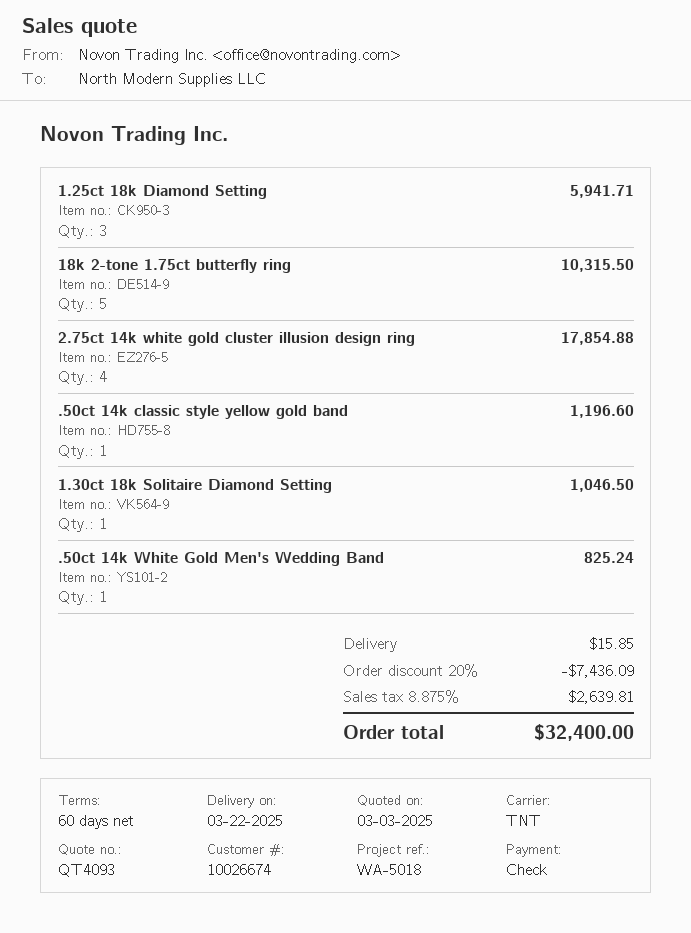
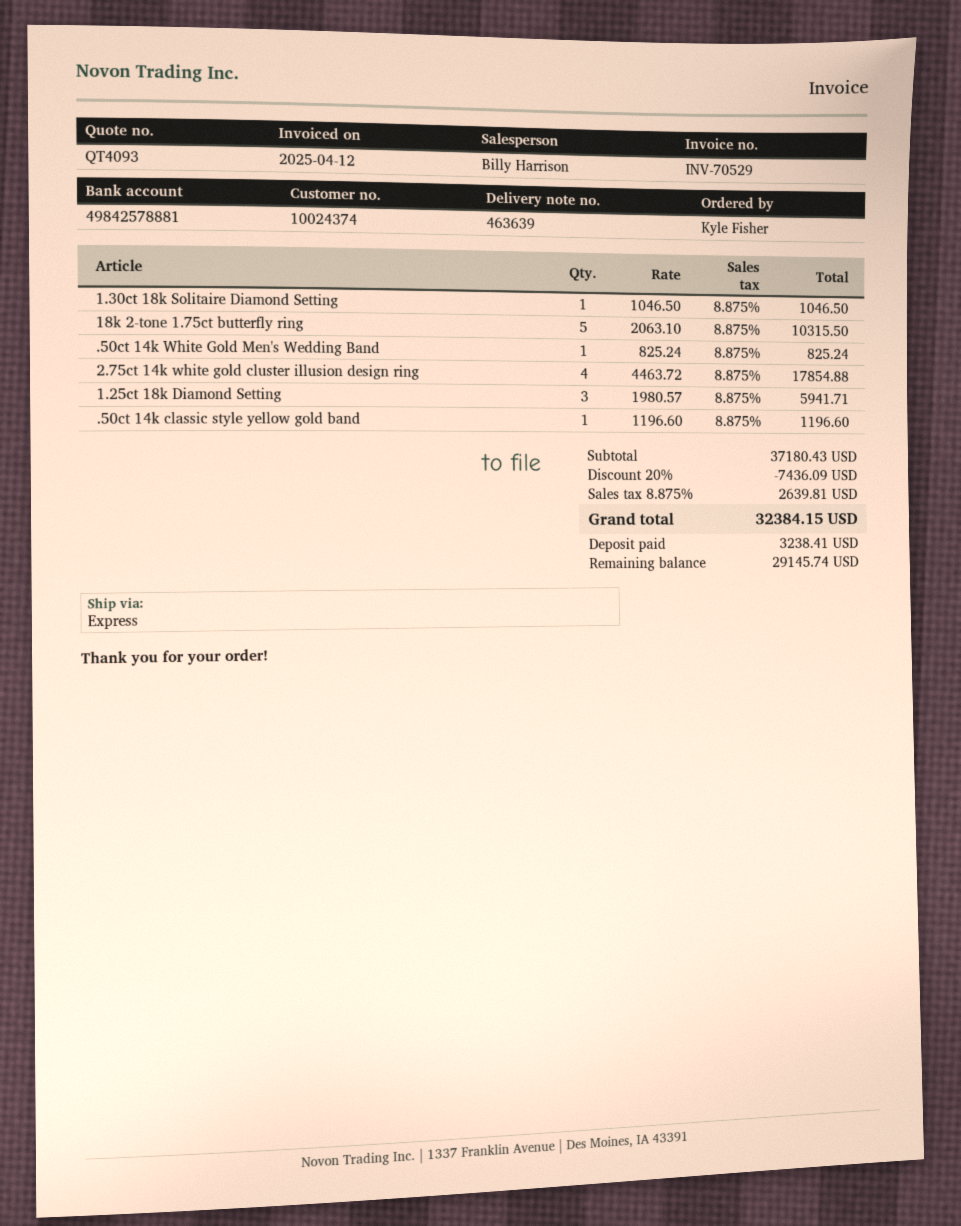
customer number: 10026674 -> 10024374
shipping method: TNT -> express
shipping: 15.85 -> none
total: 32400.00 -> 32384.15

